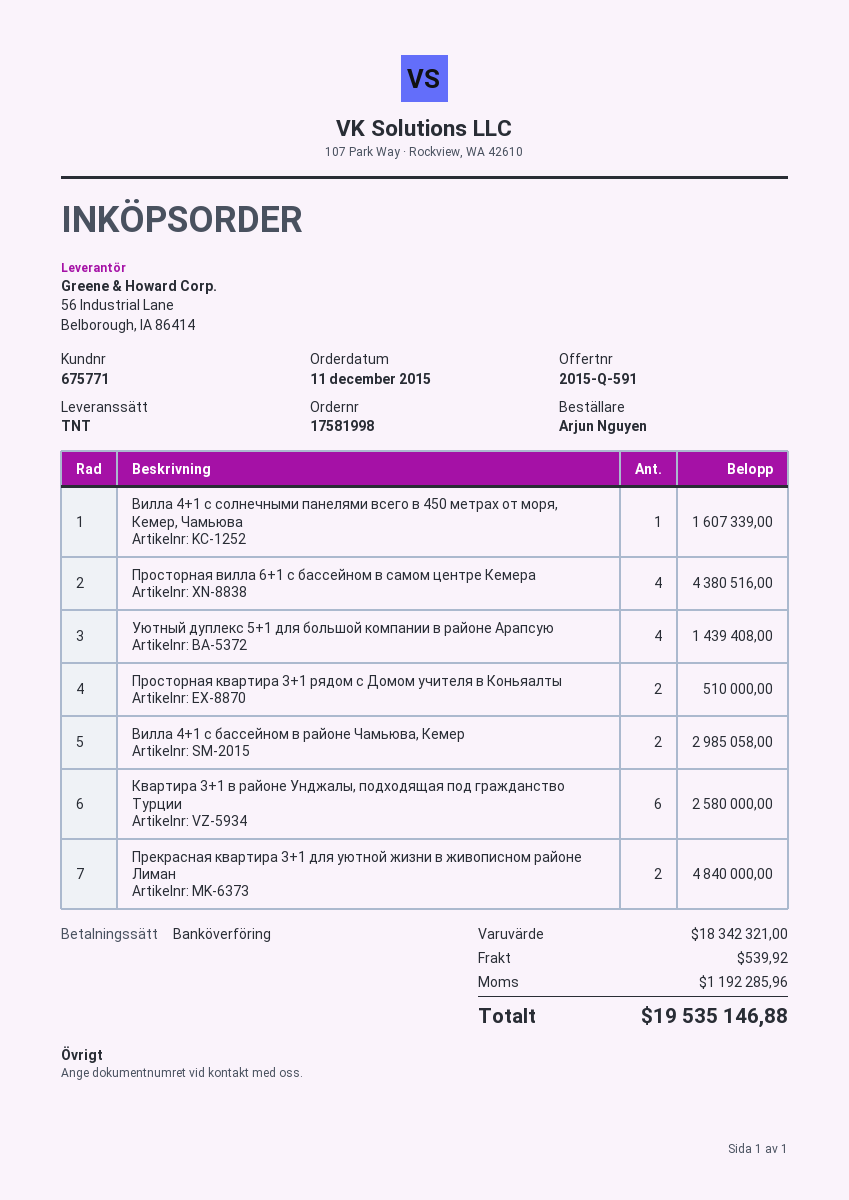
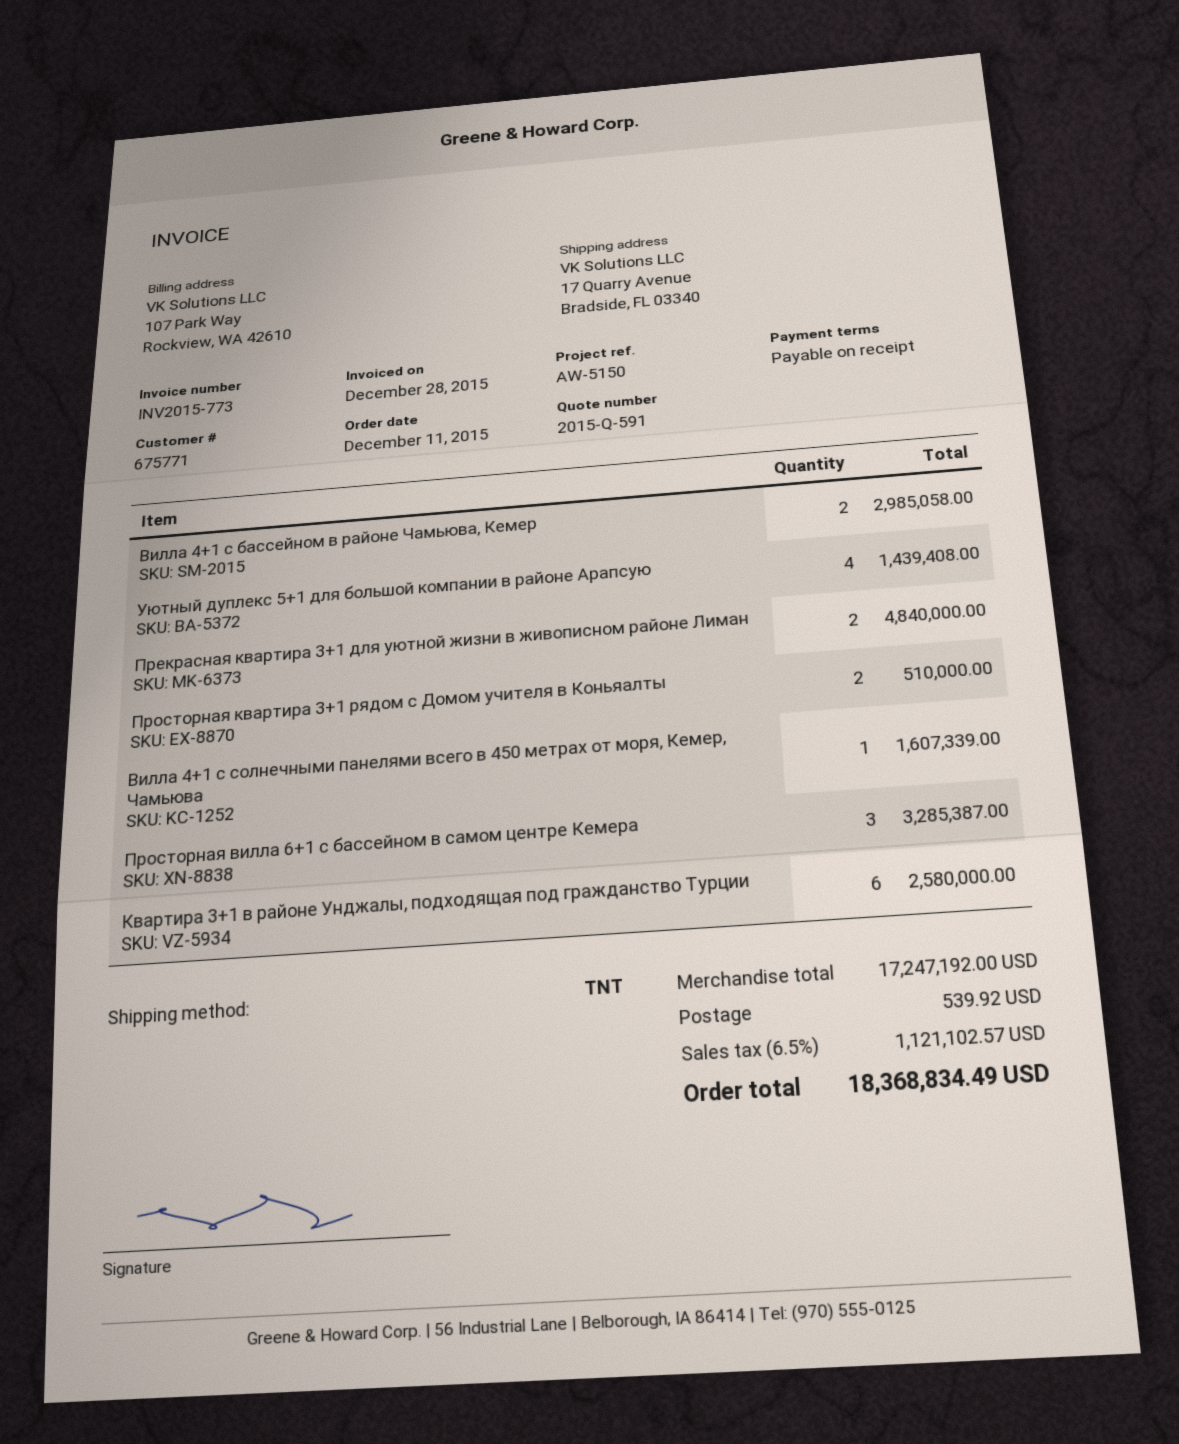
Просторная вилла 6+1 с бассейном в самом центре Кемера: 4 for 4380516.00 -> 3 for 3285387.00
subtotal: 18342321.00 -> 17247192.00
tax: 1192285.96 -> 1121102.57
total: 19535146.88 -> 18368834.49

